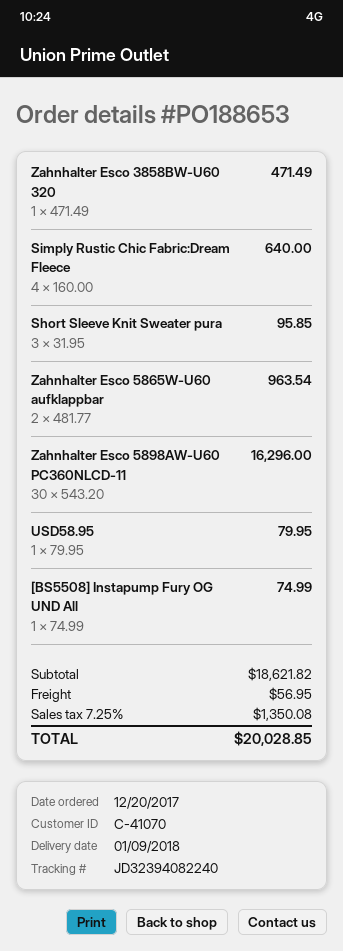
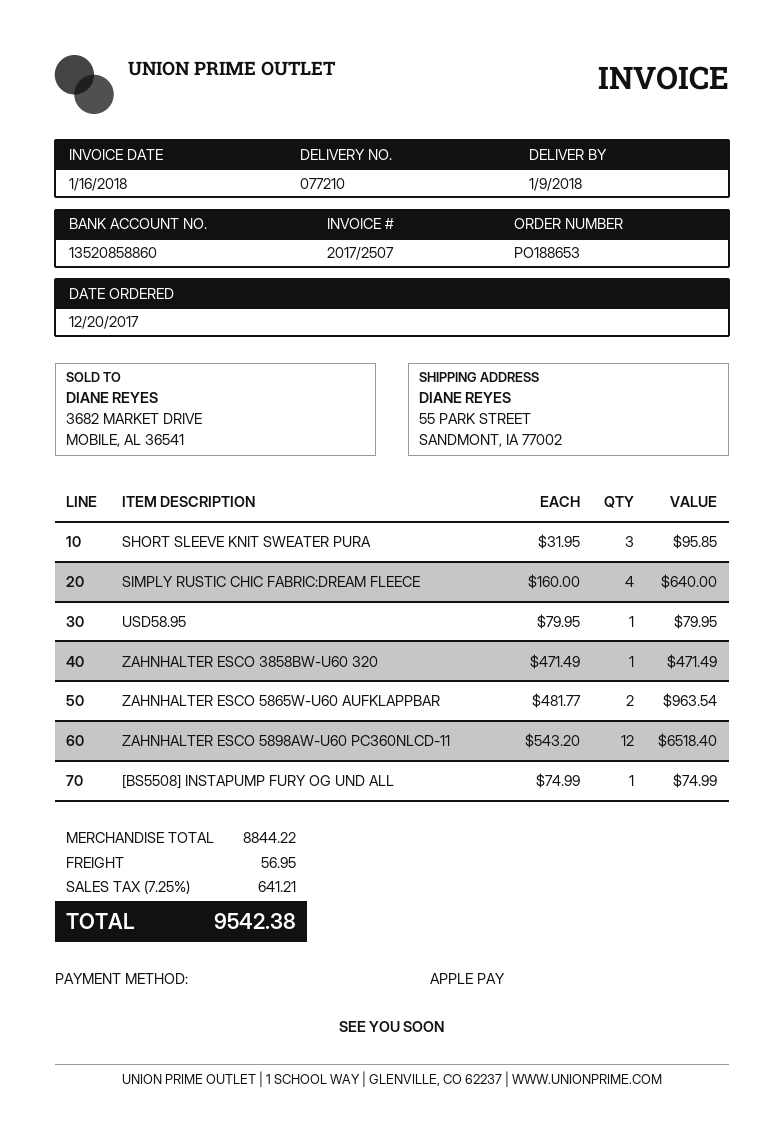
Zahnhalter Esco 5898AW-U60 PC360NLCD-11: 30 x 543.20 = 16296.00 -> 12 x 543.20 = 6518.40
subtotal: 18621.82 -> 8844.22
tax: 7.25% = 1350.08 -> 7.25% = 641.21
total: 20028.85 -> 9542.38

